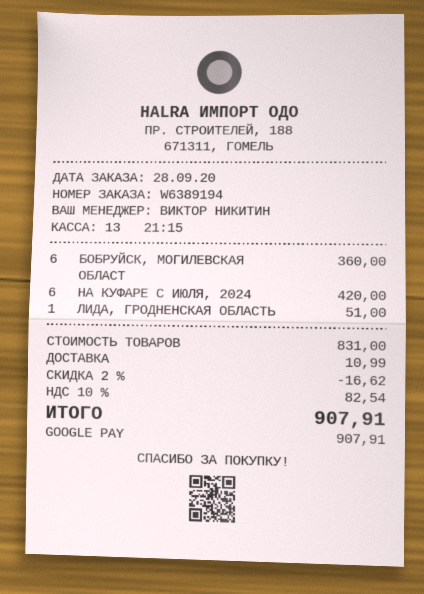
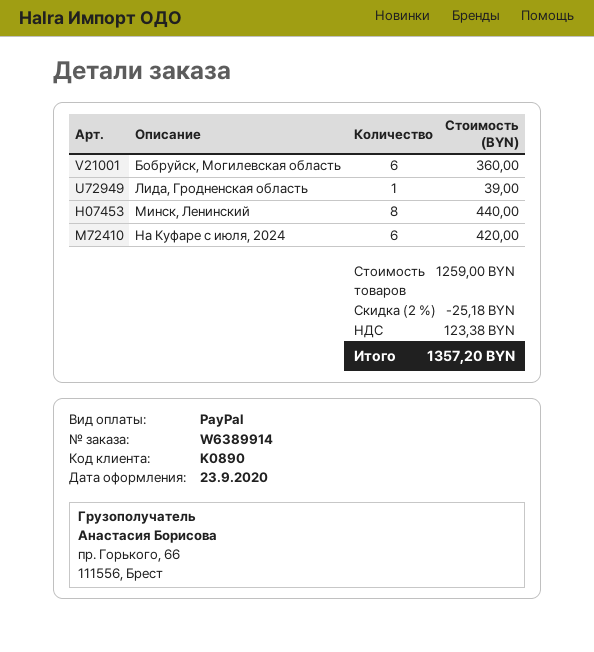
order number: W6389194 -> W6389914
order date: 2020-09-28 -> 2020-09-23
payment method: Google Pay -> PayPal
ЛИДА, ГРОДНЕНСКАЯ ОБЛАСТЬ: 1 for 51.00 -> 1 for 39.00
Минск, Ленинский: none -> 8 for 440.00
subtotal: 831.00 -> 1259.00
discount: 2% = 16.62 -> 2% = 25.18
shipping: 10.99 -> none
tax: 82.54 -> 123.38
total: 907.91 -> 1357.20

